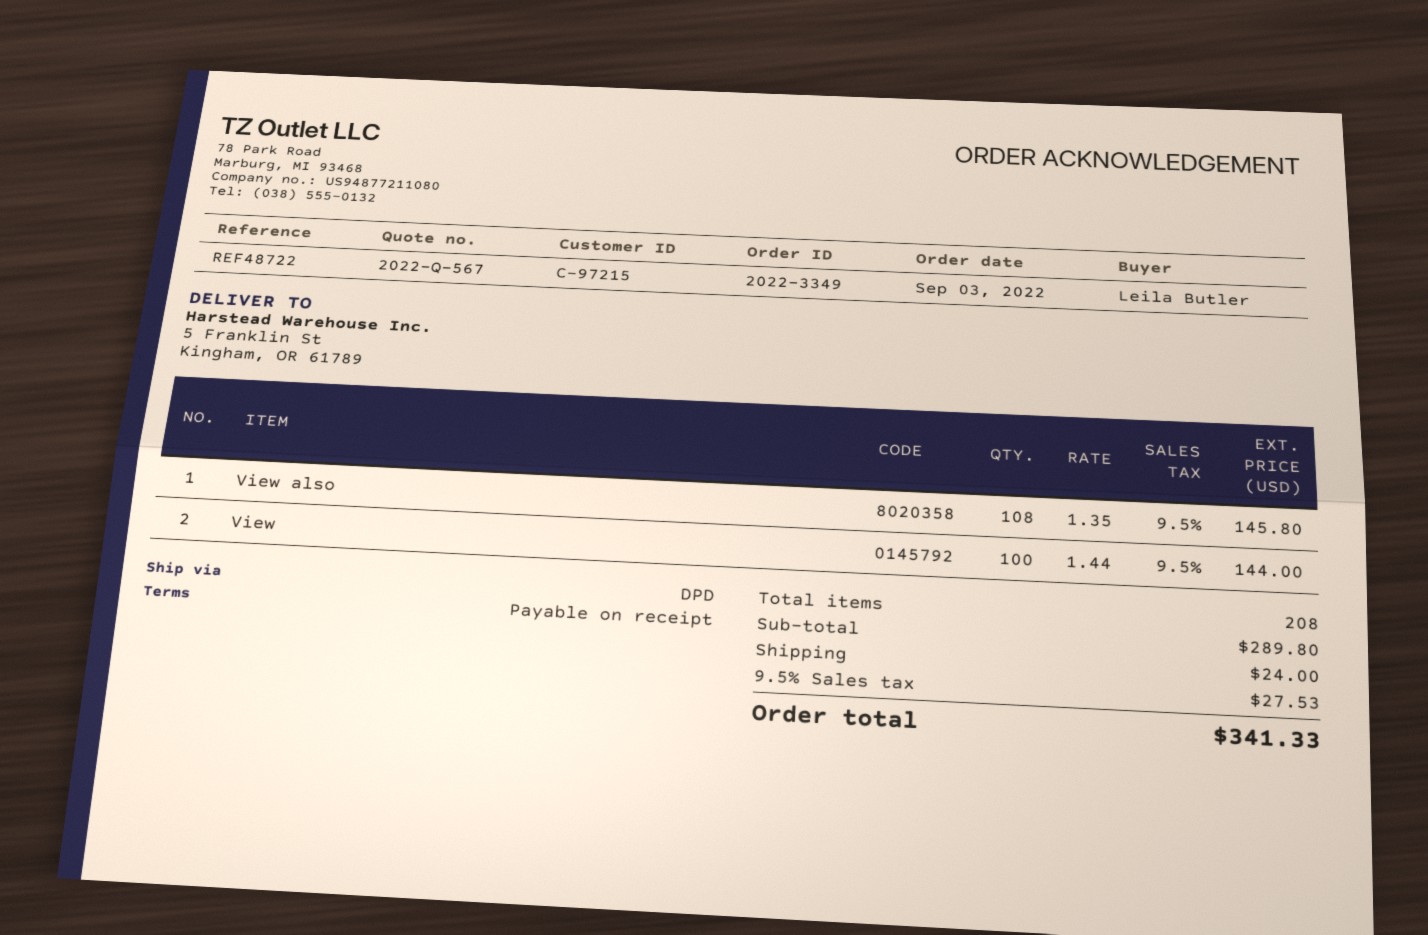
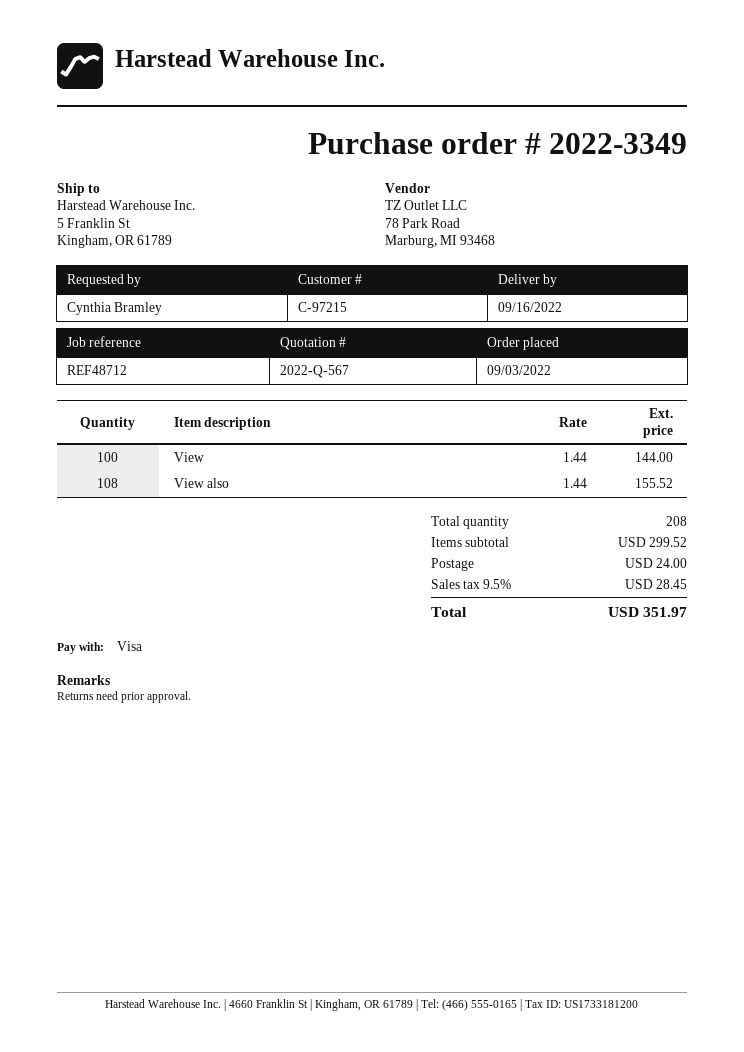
reference: REF48722 -> REF48712
ordered by: Leila Butler -> Cynthia Bramley
View also: 108 x 1.35 = 145.80 -> 108 x 1.44 = 155.52
subtotal: 289.80 -> 299.52
tax: 9.5% = 27.53 -> 9.5% = 28.45
total: 341.33 -> 351.97

